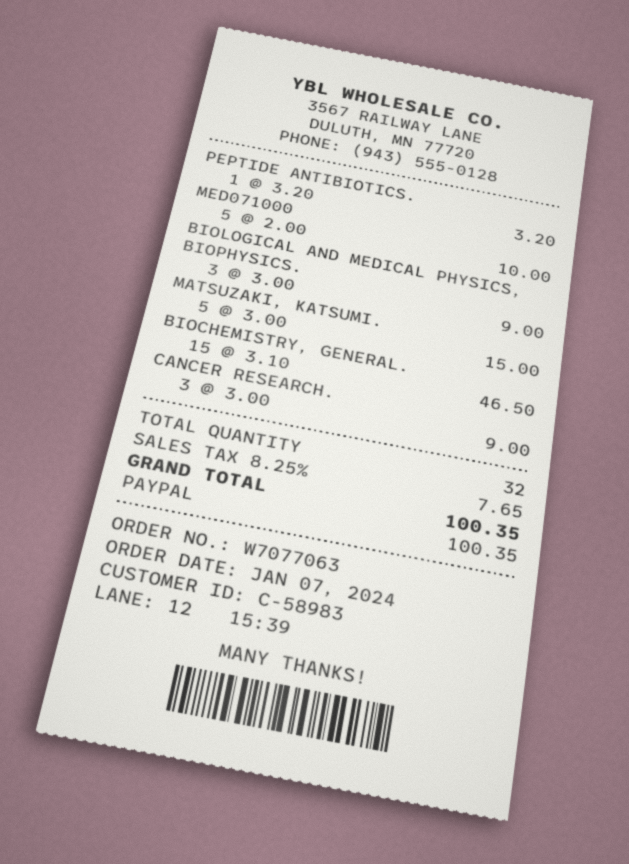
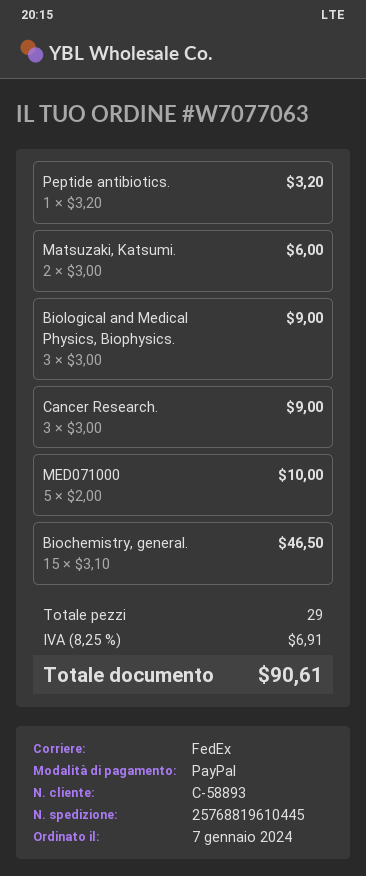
customer number: C-58983 -> C-58893
MATSUZAKI, KATSUMI.: 5 x 3.00 = 15.00 -> 2 x 3.00 = 6.00
total quantity: 32 -> 29
tax: 8.25% = 7.65 -> 8.25% = 6.91
total: 100.35 -> 90.61

